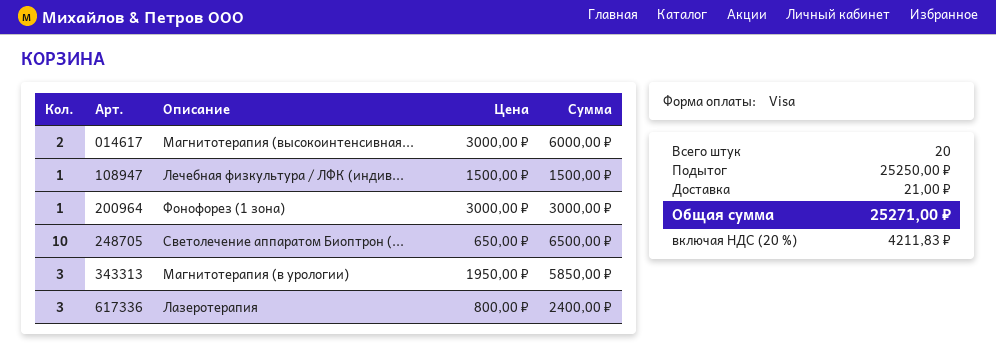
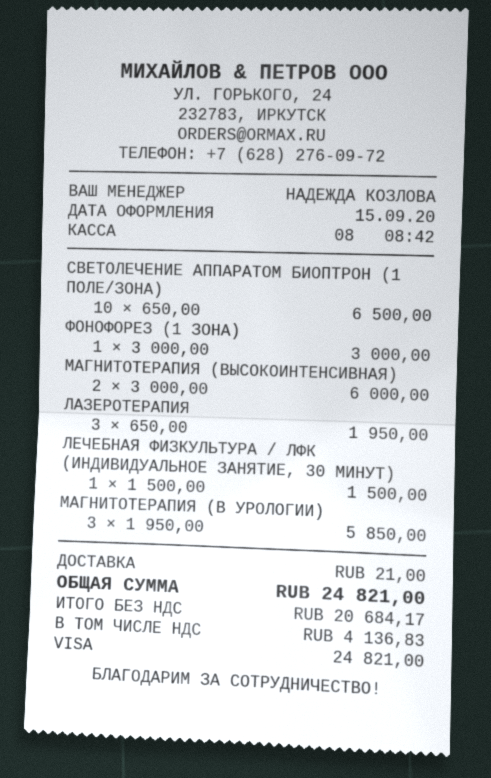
Лазеротерапия: 3 x 800.00 = 2400.00 -> 3 x 650.00 = 1950.00
tax: 4211.83 -> 4136.83
total: 25271.00 -> 24821.00

